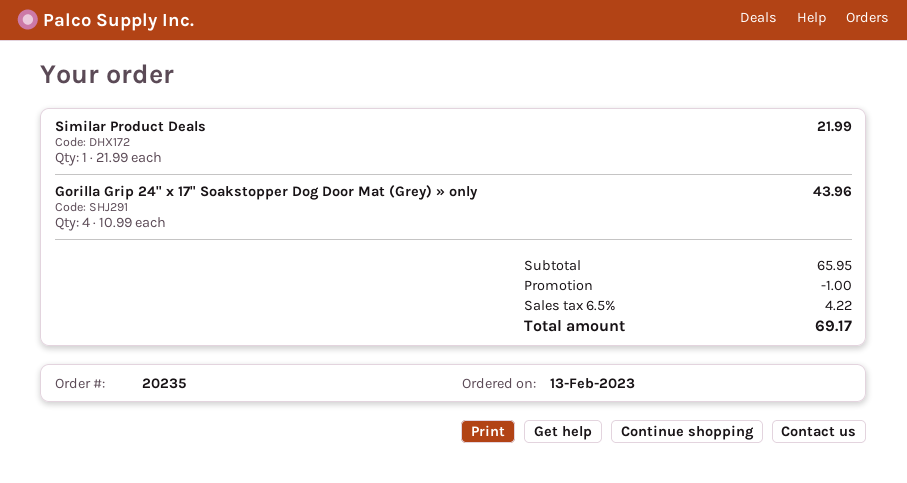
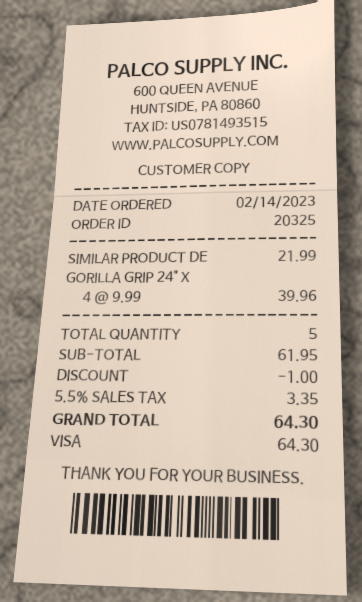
order number: 20235 -> 20325
order date: 2023-02-13 -> 2023-02-14
Gorilla Grip 24" x 17" Soakstopper Dog Door Mat (Grey) » only: 4 x 10.99 = 43.96 -> 4 x 9.99 = 39.96
subtotal: 65.95 -> 61.95
tax: 6.5% = 4.22 -> 5.5% = 3.35
total: 69.17 -> 64.30

